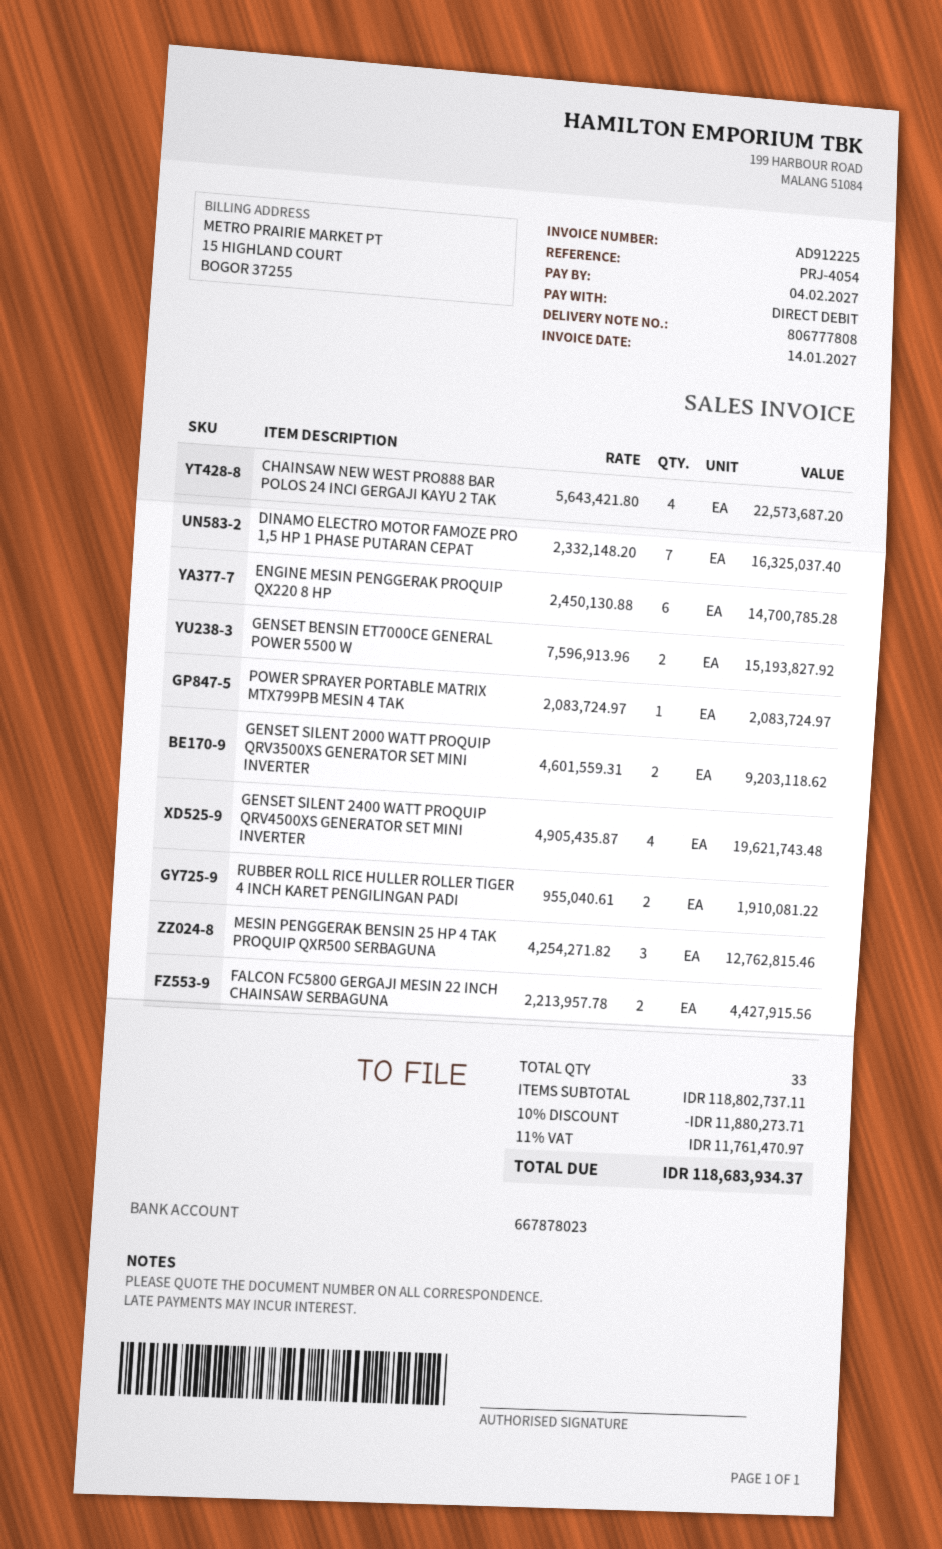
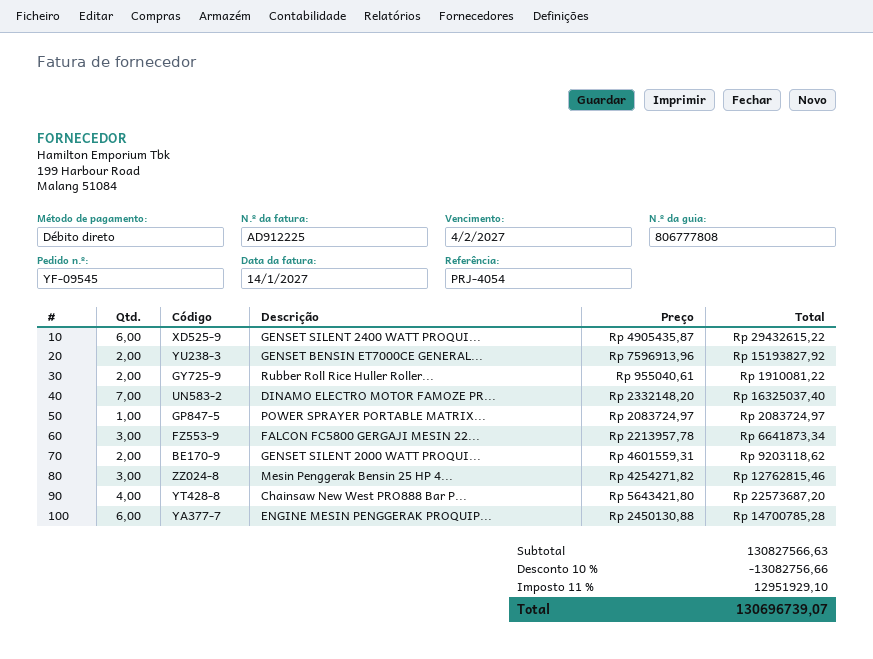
GENSET SILENT 2400 WATT PROQUIP QRV4500XS GENERATOR SET MINI INVERTER: 4 x 4905435.87 = 19621743.48 -> 6 x 4905435.87 = 29432615.22
FALCON FC5800 GERGAJI MESIN 22 INCH CHAINSAW SERBAGUNA: 2 x 2213957.78 = 4427915.56 -> 3 x 2213957.78 = 6641873.34
subtotal: 118802737.11 -> 130827566.63
discount: 10% = 11880273.71 -> 10% = 13082756.66
tax: 11% = 11761470.97 -> 11% = 12951929.10
total: 118683934.37 -> 130696739.07

